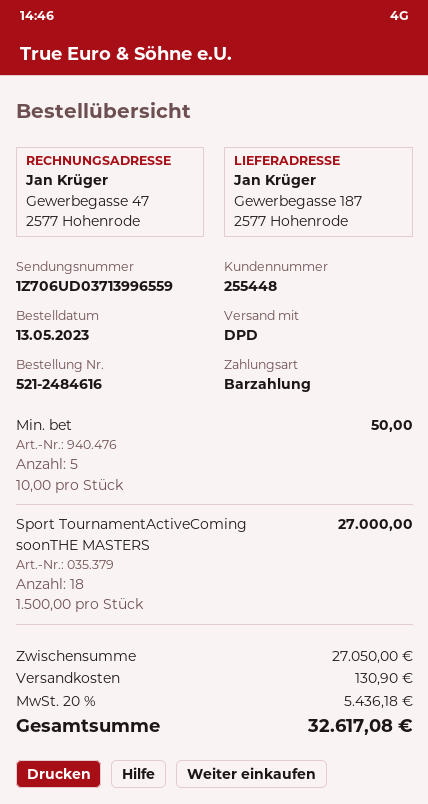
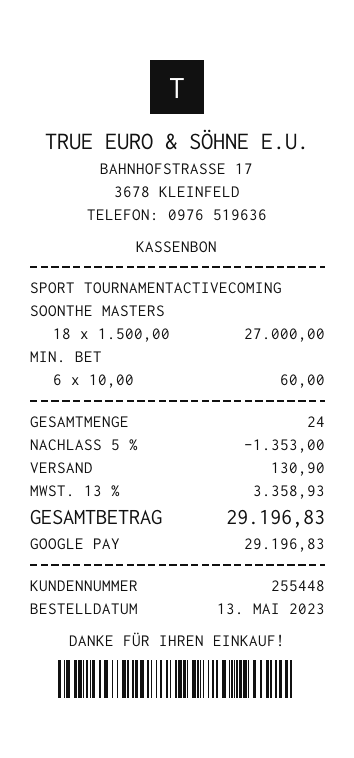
payment method: cash -> Google Pay
Min. bet: 5 x 10.00 = 50.00 -> 6 x 10.00 = 60.00
discount: none -> 5% = 1353.00
tax: 20% = 5436.18 -> 13% = 3358.93
total: 32617.08 -> 29196.83

